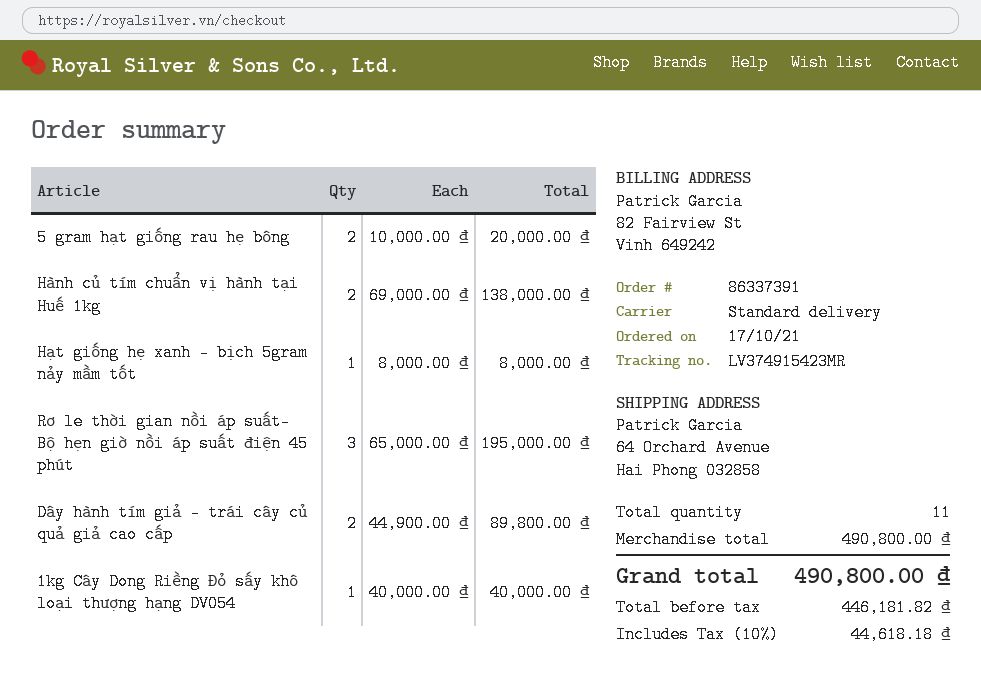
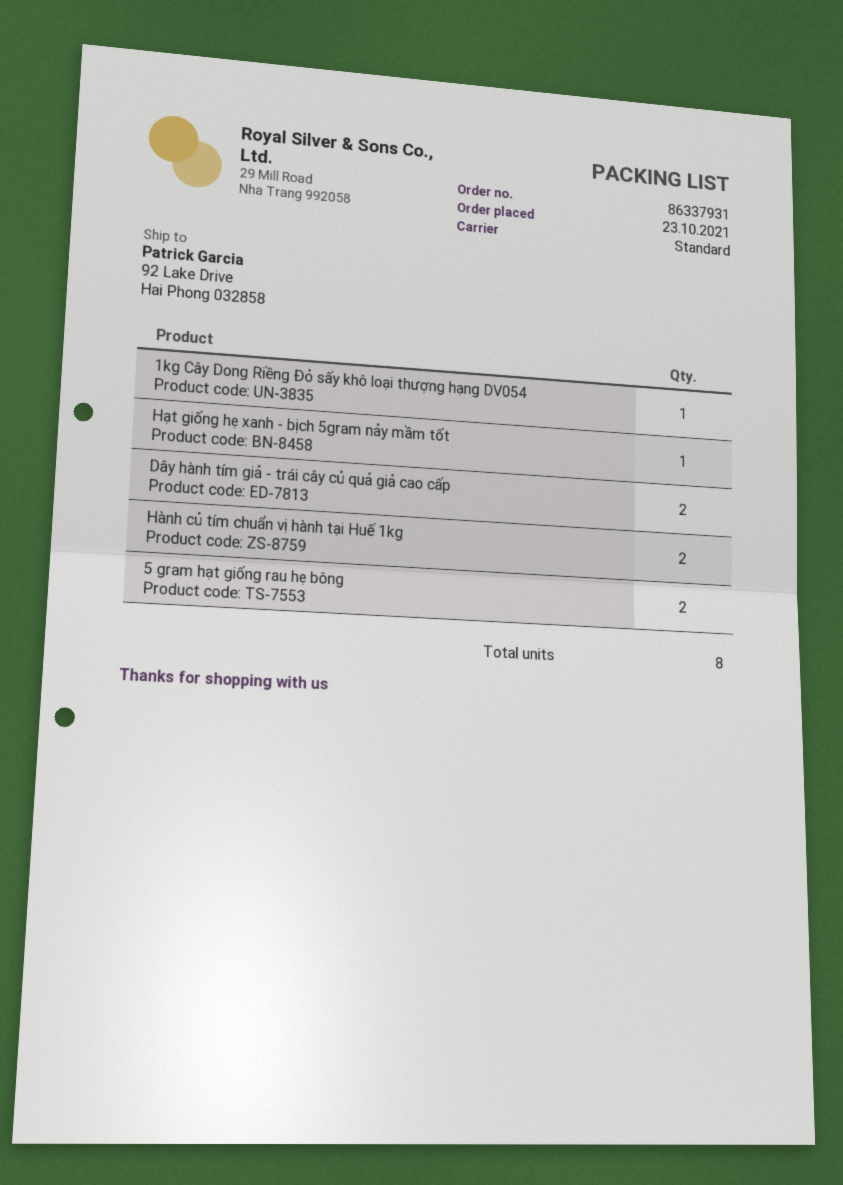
order number: 86337391 -> 86337931
order date: 2021-10-17 -> 2021-10-23
ship to: 64 Orchard Avenue, Hai Phong 032858 -> 92 Lake Drive, Hai Phong 032858
Rơ le thời gian nồi áp suất- Bộ hẹn giờ nồi áp suất điện 45 phút: 3 -> none
total quantity: 11 -> 8

